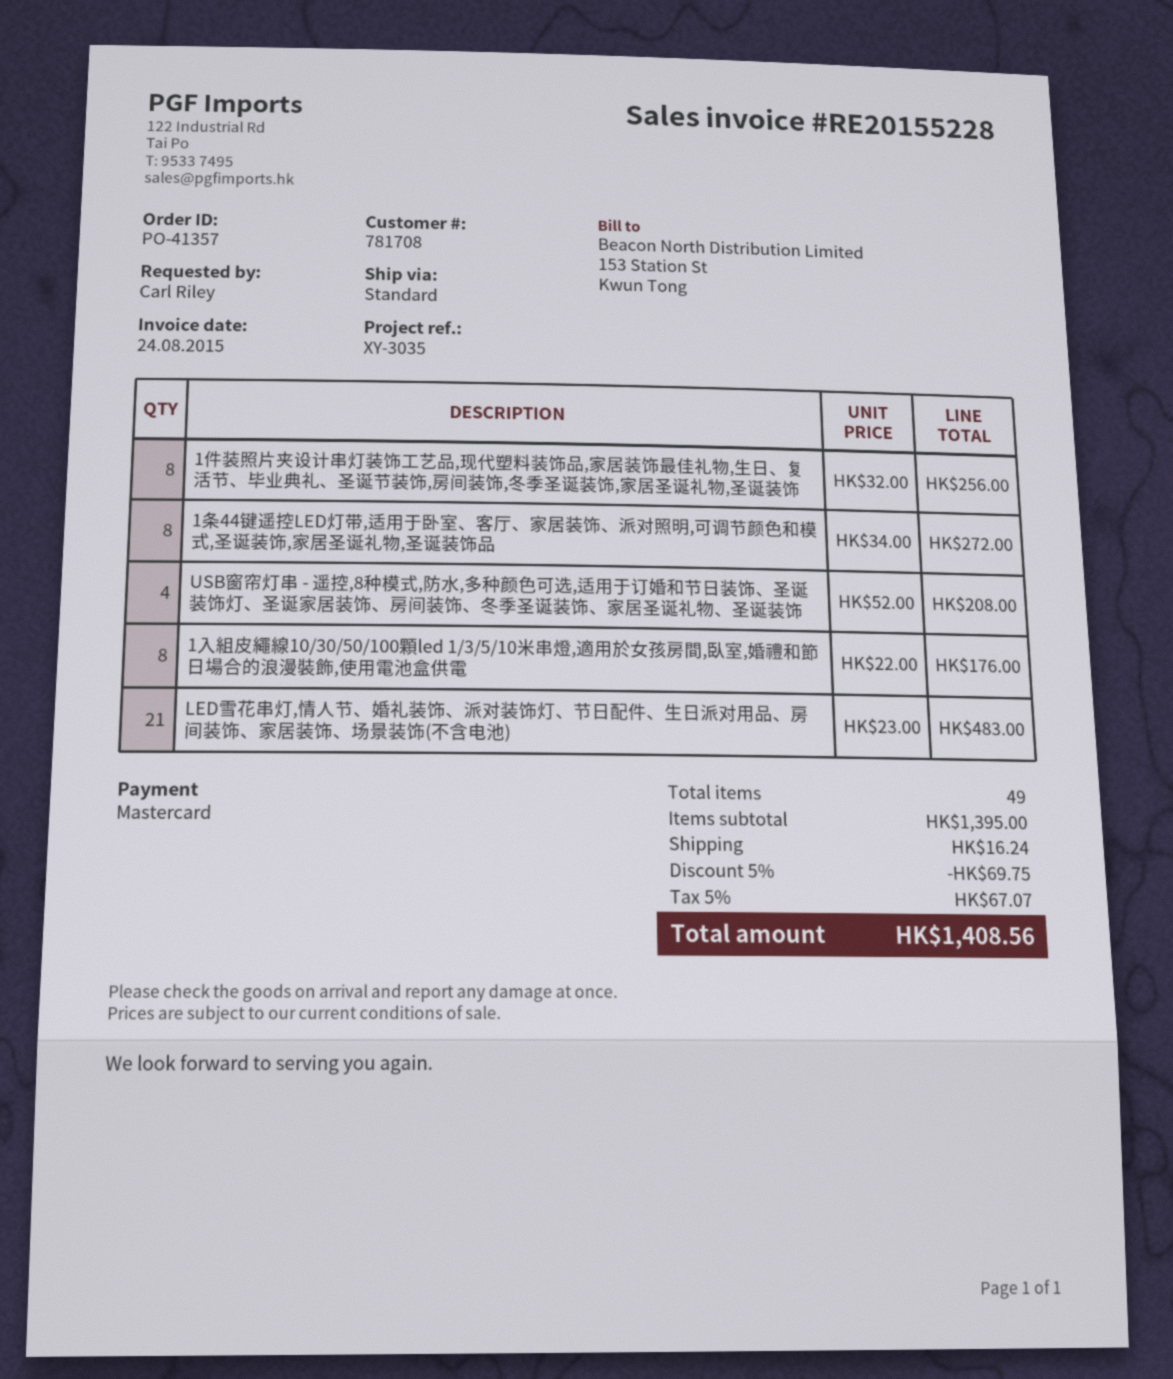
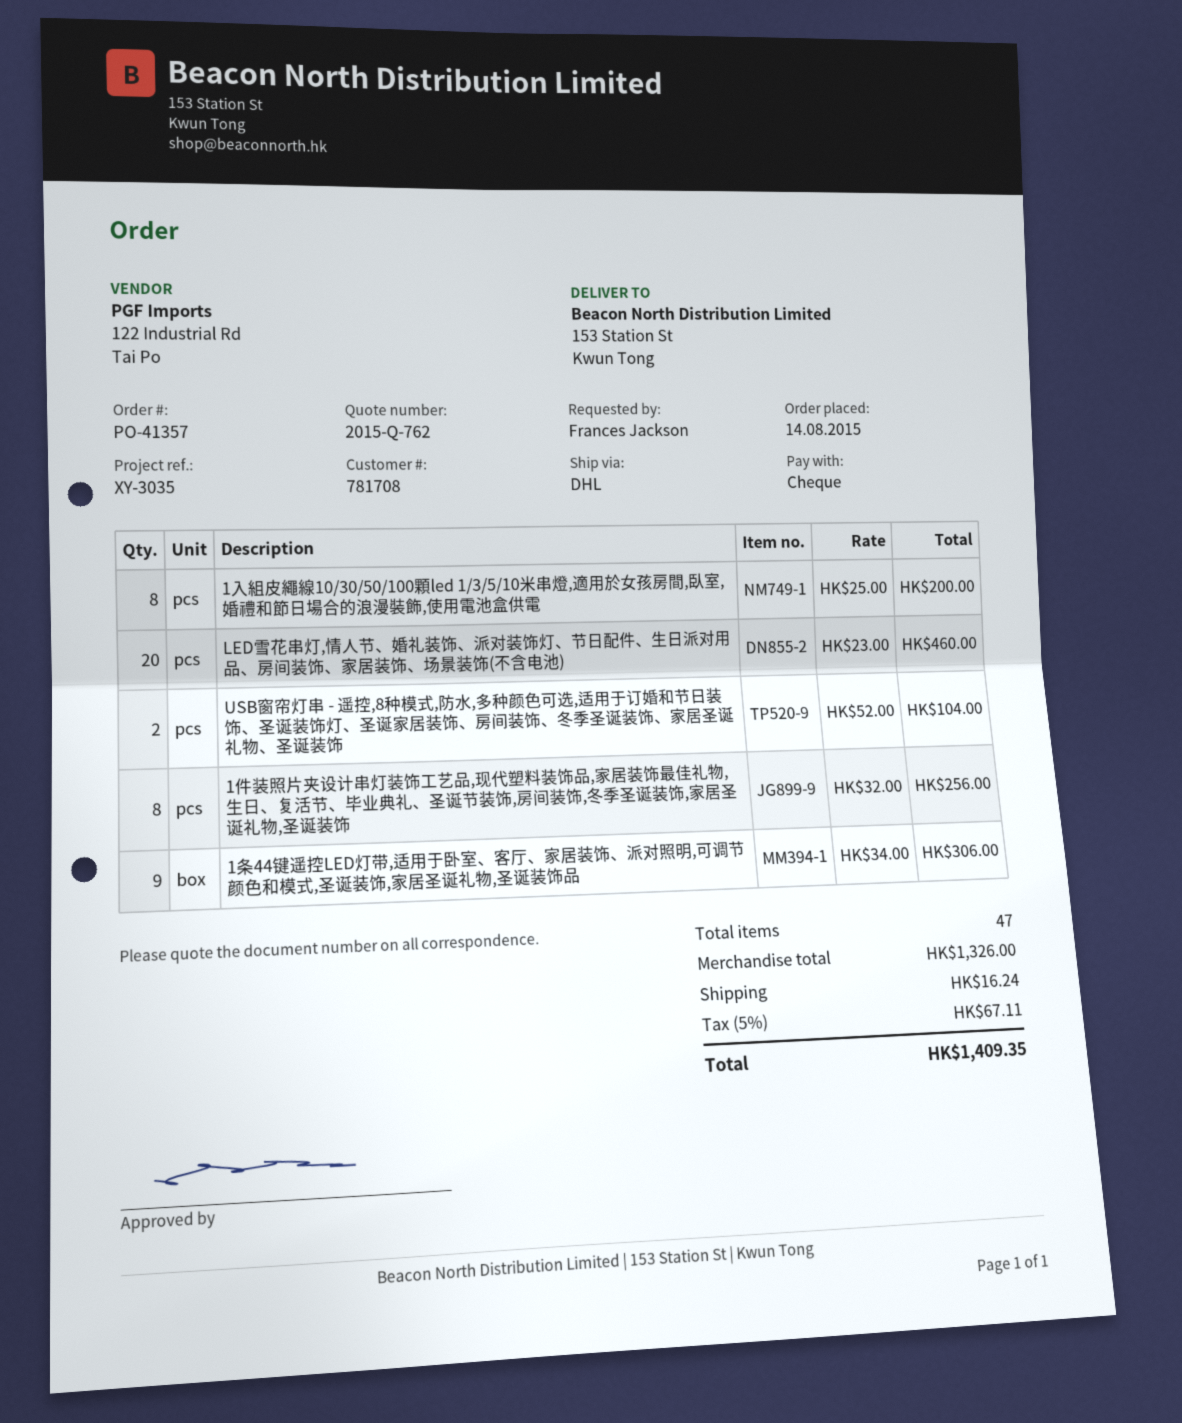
ordered by: Carl Riley -> Frances Jackson
payment method: Mastercard -> cheque
shipping method: standard -> DHL
1条44键遥控LED灯带,适用于卧室、客厅、家居装饰、派对照明,可调节颜色和模式,圣诞装饰,家居圣诞礼物,圣诞装饰品: 8 x 34.00 = 272.00 -> 9 x 34.00 = 306.00
USB窗帘灯串 - 遥控,8种模式,防水,多种颜色可选,适用于订婚和节日装饰、圣诞装饰灯、圣诞家居装饰、房间装饰、冬季圣诞装饰、家居圣诞礼物、圣诞装饰: 4 x 52.00 = 208.00 -> 2 x 52.00 = 104.00
1入組皮繩線10/30/50/100顆led 1/3/5/10米串燈,適用於女孩房間,臥室,婚禮和節日場合的浪漫裝飾,使用電池盒供電: 8 x 22.00 = 176.00 -> 8 x 25.00 = 200.00
LED雪花串灯,情人节、婚礼装饰、派对装饰灯、节日配件、生日派对用品、房间装饰、家居装饰、场景装饰(不含电池): 21 x 23.00 = 483.00 -> 20 x 23.00 = 460.00
total quantity: 49 -> 47
subtotal: 1395.00 -> 1326.00
discount: 5% = 69.75 -> none
tax: 5% = 67.07 -> 5% = 67.11
total: 1408.56 -> 1409.35

